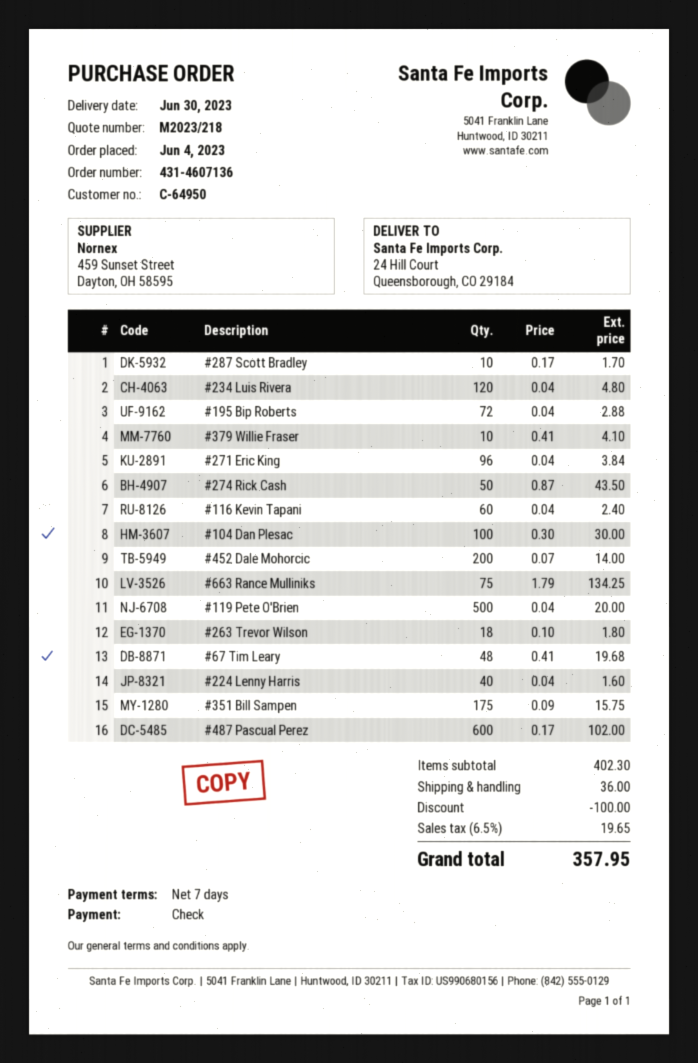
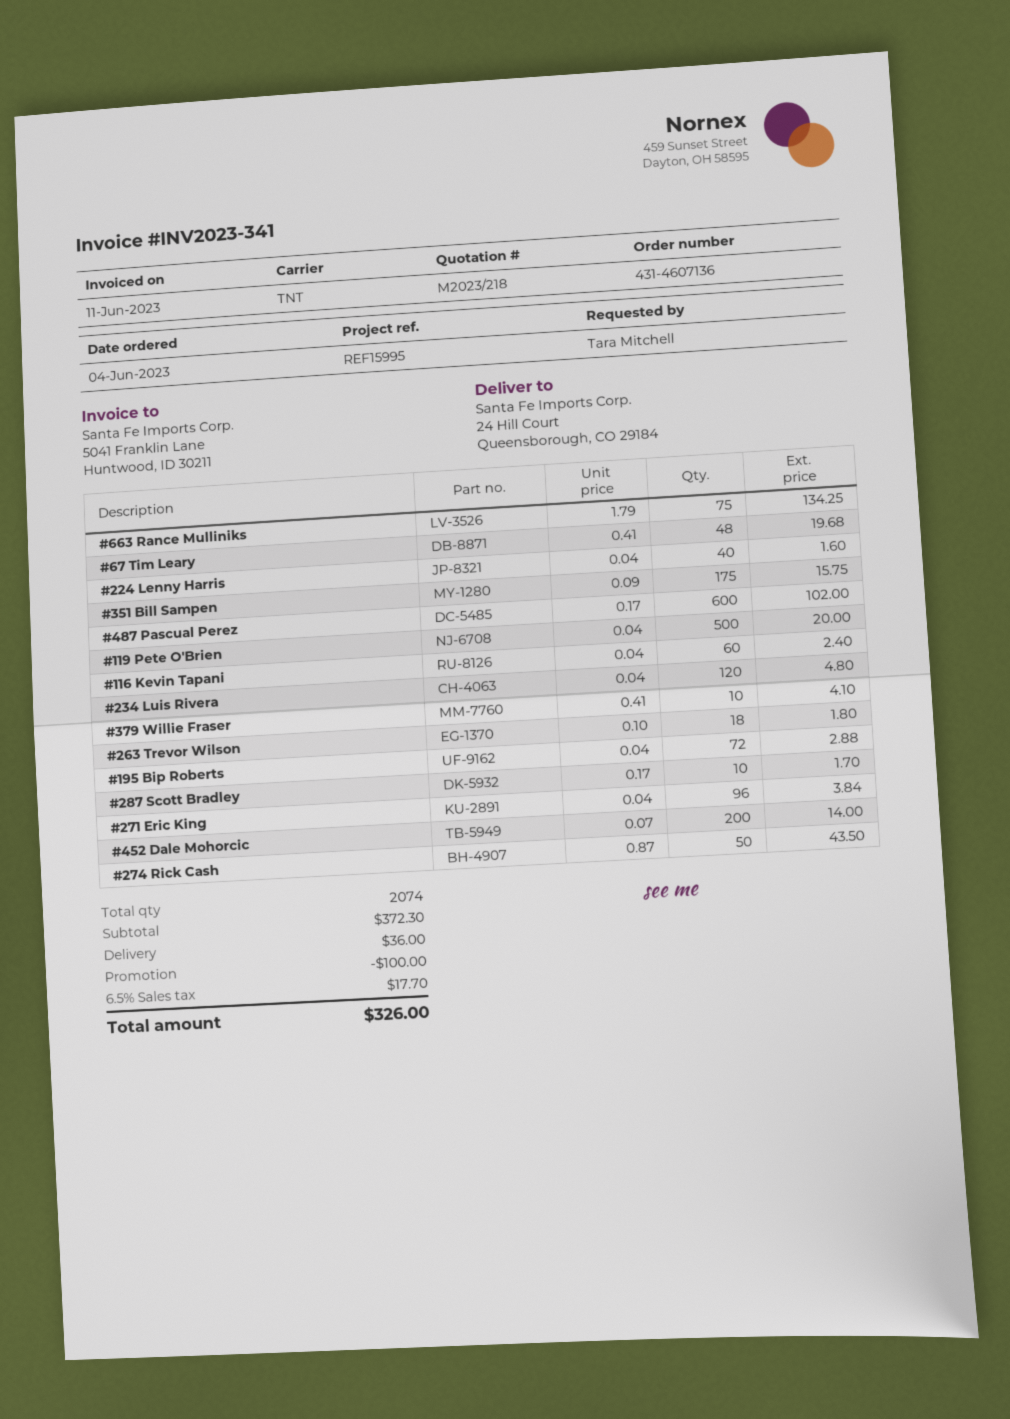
#104 Dan Plesac: 100 x 0.30 = 30.00 -> none
subtotal: 402.30 -> 372.30
tax: 6.5% = 19.65 -> 6.5% = 17.70
total: 357.95 -> 326.00

